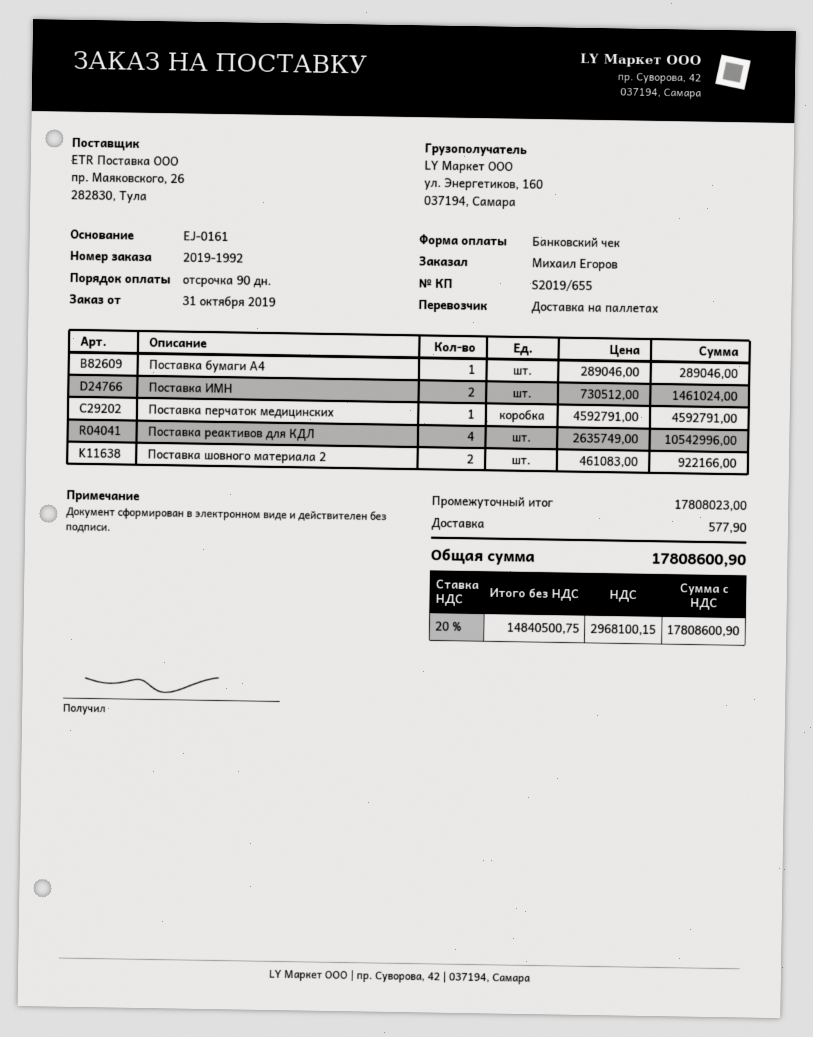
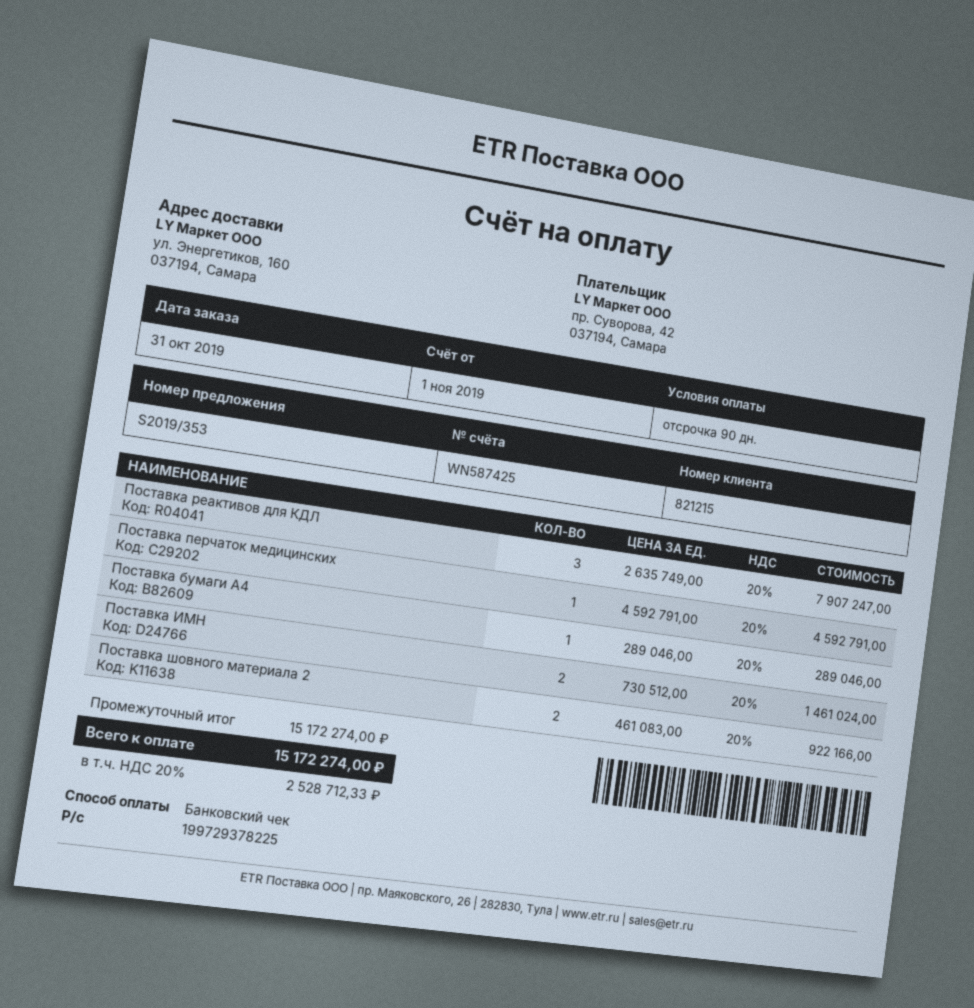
quote number: S2019/655 -> S2019/353
Поставка реактивов для КДЛ: 4 x 2635749.00 = 10542996.00 -> 3 x 2635749.00 = 7907247.00
subtotal: 17808023.00 -> 15172274.00
shipping: 577.90 -> none
tax: 20% = 2968100.15 -> 20% = 2528712.33
total: 17808600.90 -> 15172274.00

